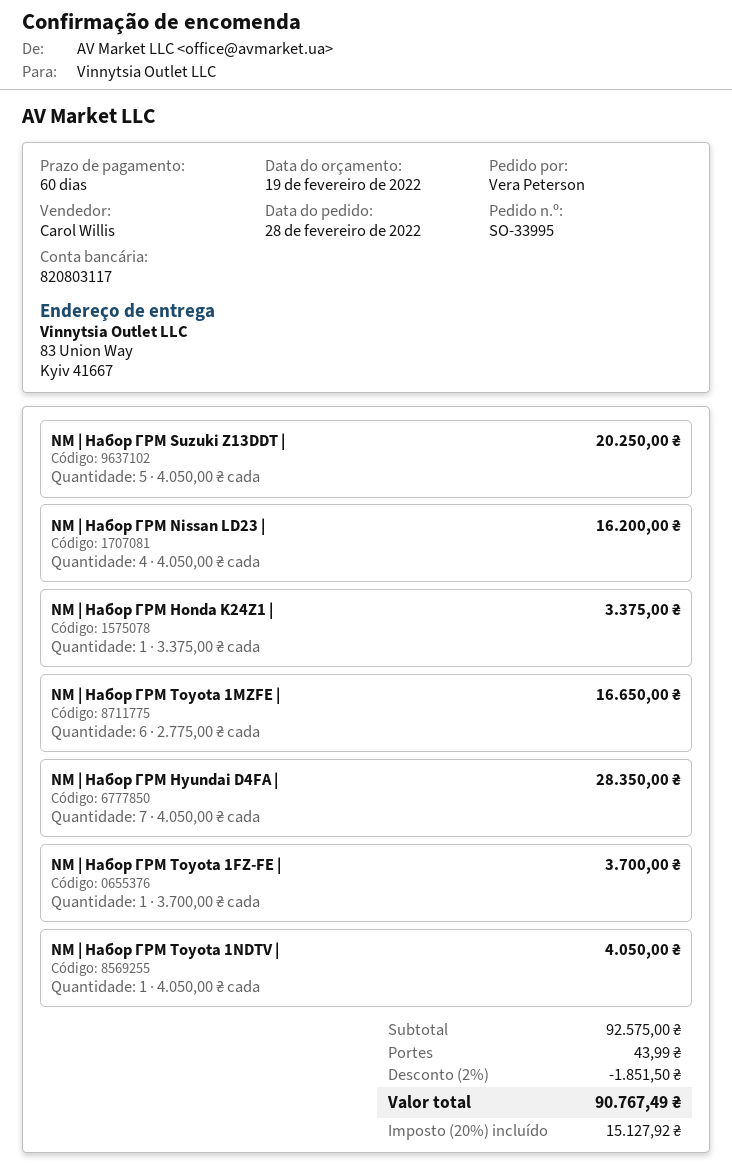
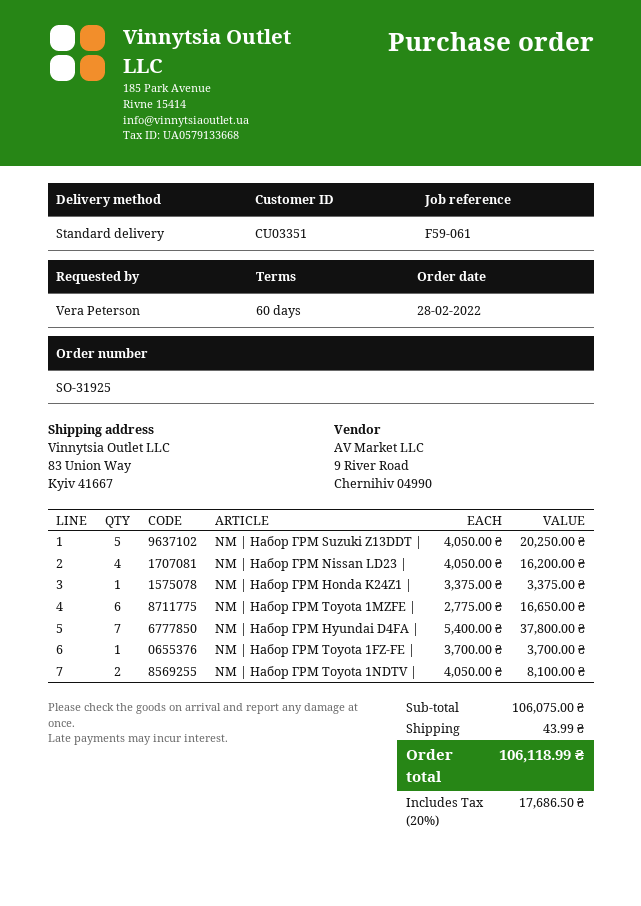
order number: SO-33995 -> SO-31925
NM | Набор ГРМ Hyundai D4FA |: 7 x 4050.00 = 28350.00 -> 7 x 5400.00 = 37800.00
NM | Набор ГРМ Toyota 1NDTV |: 1 x 4050.00 = 4050.00 -> 2 x 4050.00 = 8100.00
subtotal: 92575.00 -> 106075.00
discount: 2% = 1851.50 -> none
tax: 20% = 15127.92 -> 20% = 17686.50
total: 90767.49 -> 106118.99

